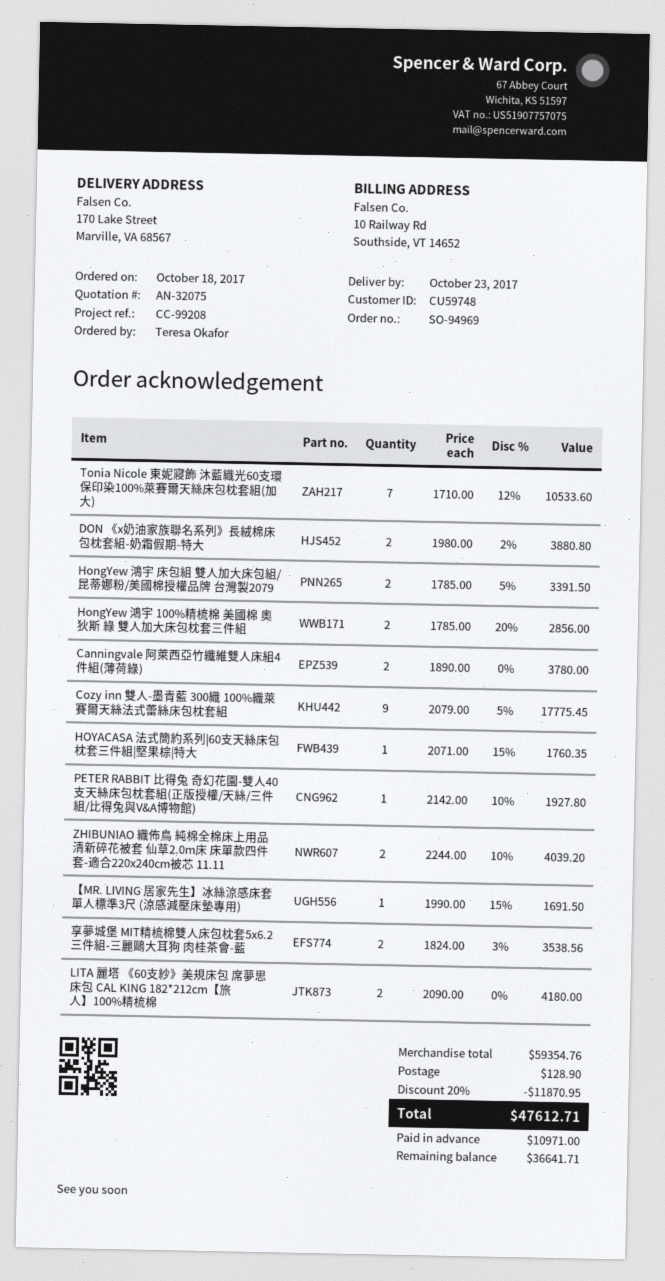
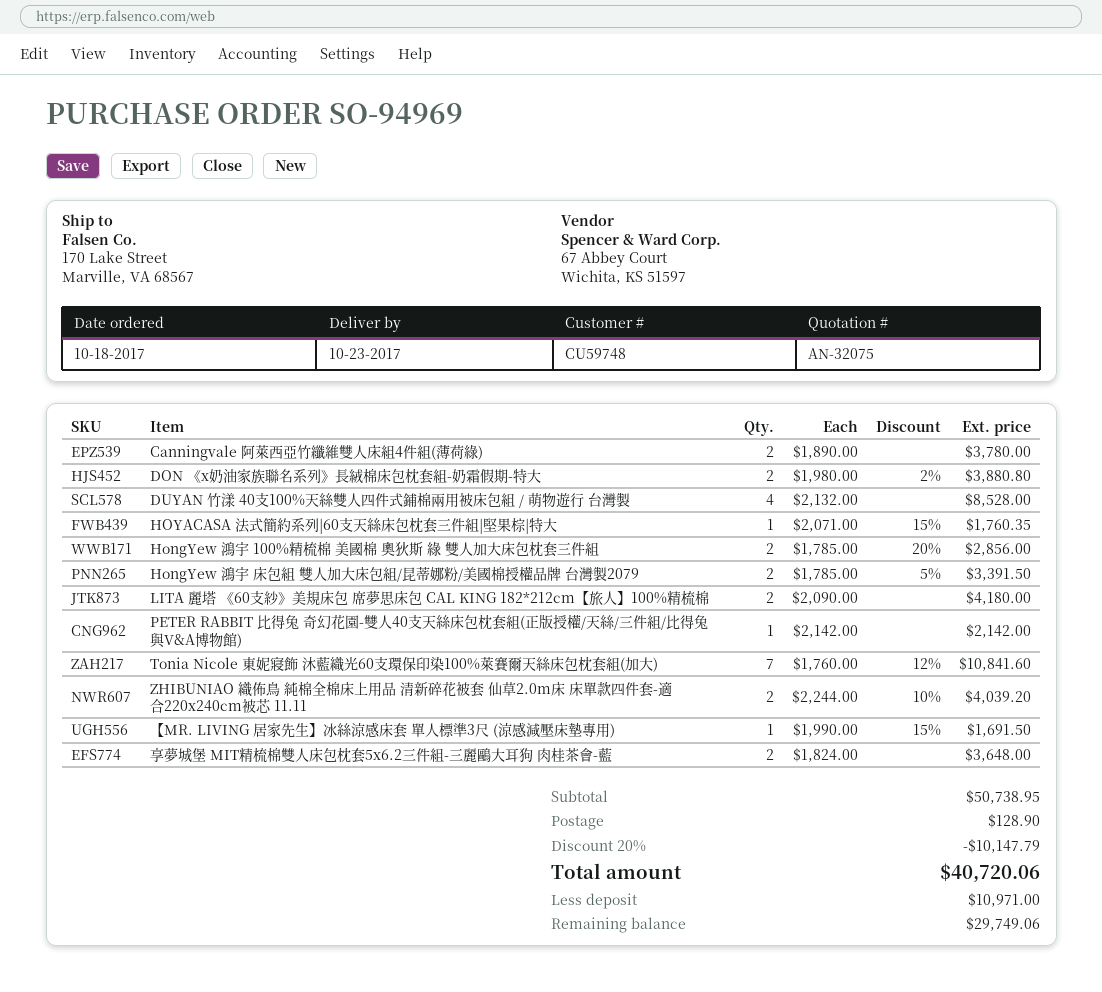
Tonia Nicole 東妮寢飾 沐藍織光60支環保印染100%萊賽爾天絲床包枕套組(加大): 7 x 1710.00 - 12% = 10533.60 -> 7 x 1760.00 - 12% = 10841.60
Cozy inn 雙人-墨青藍 300織 100%織萊賽爾天絲法式蕾絲床包枕套組: 9 x 2079.00 - 5% = 17775.45 -> none
PETER RABBIT 比得兔 奇幻花園-雙人40支天絲床包枕套組(正版授權/天絲/三件組/比得兔與V&A博物館): 1 x 2142.00 - 10% = 1927.80 -> 1 x 2142.00 = 2142.00
享夢城堡 MIT精梳棉雙人床包枕套5x6.2三件組-三麗鷗大耳狗 肉桂茶會-藍: 2 x 1824.00 - 3% = 3538.56 -> 2 x 1824.00 = 3648.00
DUYAN 竹漾 40支100%天絲雙人四件式鋪棉兩用被床包組 / 萌物遊行 台灣製: none -> 4 x 2132.00 = 8528.00
subtotal: 59354.76 -> 50738.95
discount: 20% = 11870.95 -> 20% = 10147.79
total: 47612.71 -> 40720.06
balance: 36641.71 -> 29749.06

